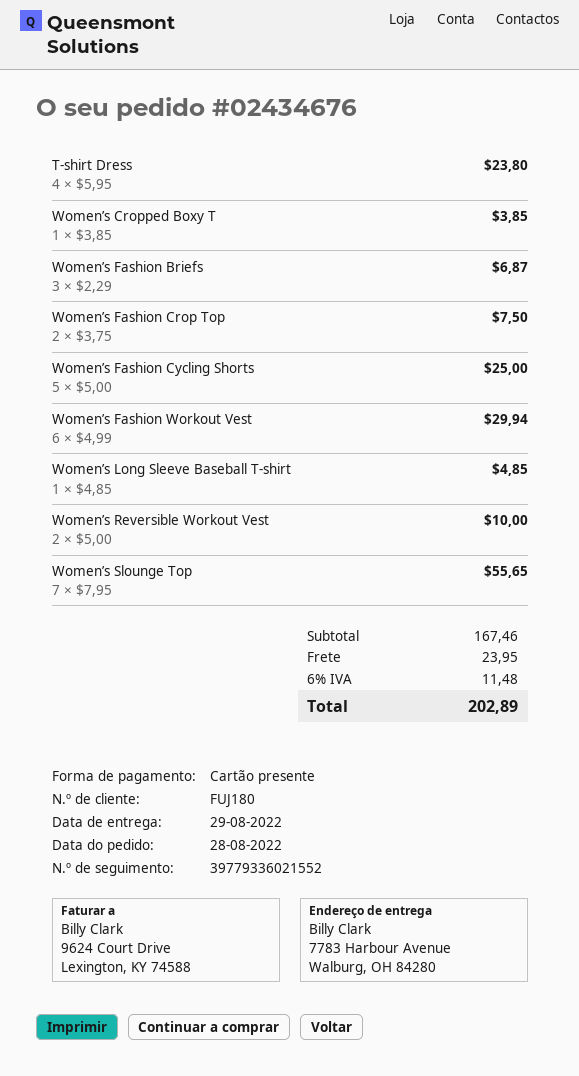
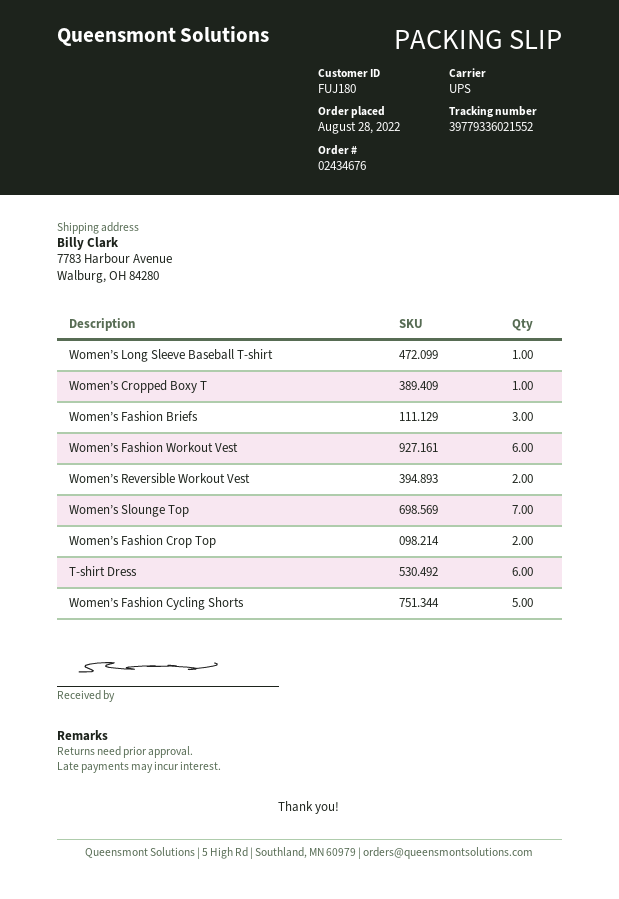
T-shirt Dress: 4 -> 6

